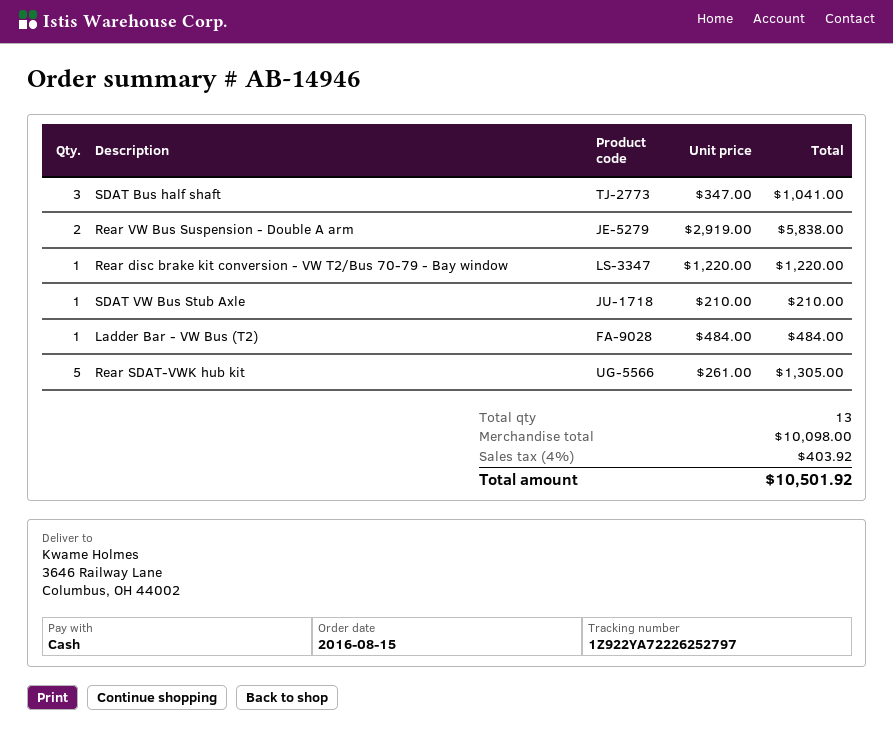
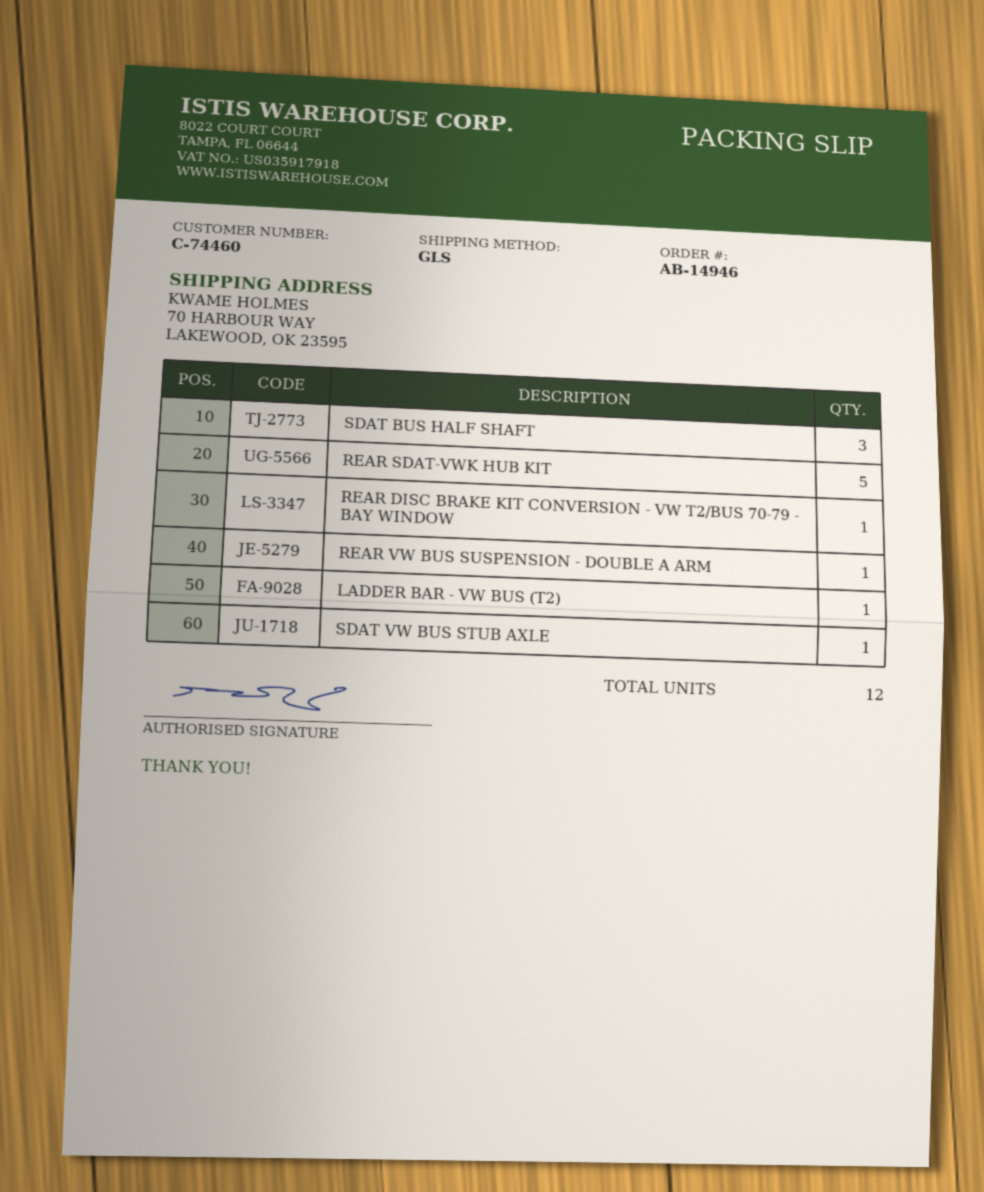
ship to: 3646 Railway Lane, Columbus, OH 44002 -> 70 HARBOUR WAY, LAKEWOOD, OK 23595
Rear VW Bus Suspension - Double A arm: 2 -> 1
total quantity: 13 -> 12

